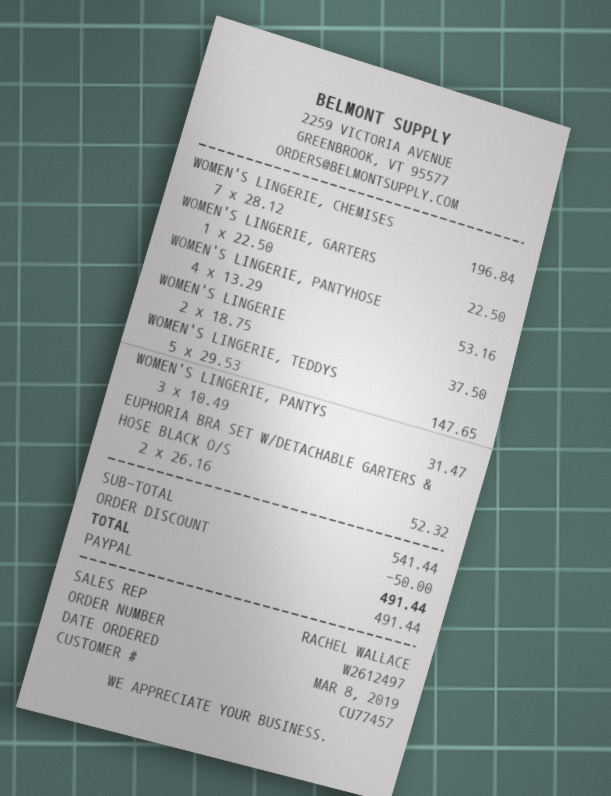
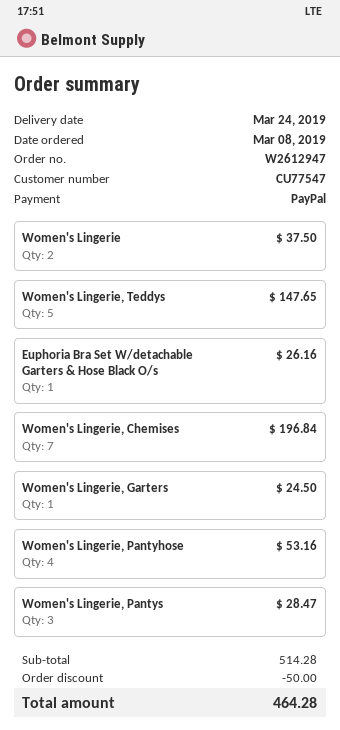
order number: W2612497 -> W2612947
customer number: CU77457 -> CU77547
WOMEN'S LINGERIE, GARTERS: 1 for 22.50 -> 1 for 24.50
WOMEN'S LINGERIE, PANTYS: 3 for 31.47 -> 3 for 28.47
EUPHORIA BRA SET W/DETACHABLE GARTERS & HOSE BLACK O/S: 2 for 52.32 -> 1 for 26.16
subtotal: 541.44 -> 514.28
total: 491.44 -> 464.28

